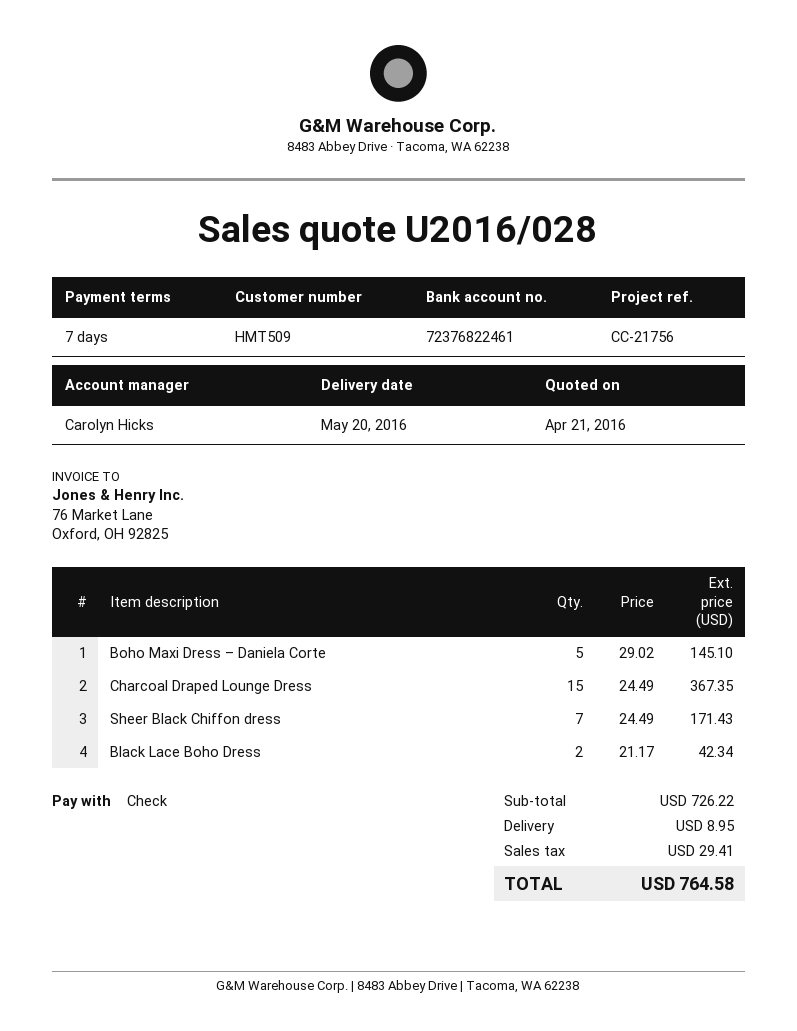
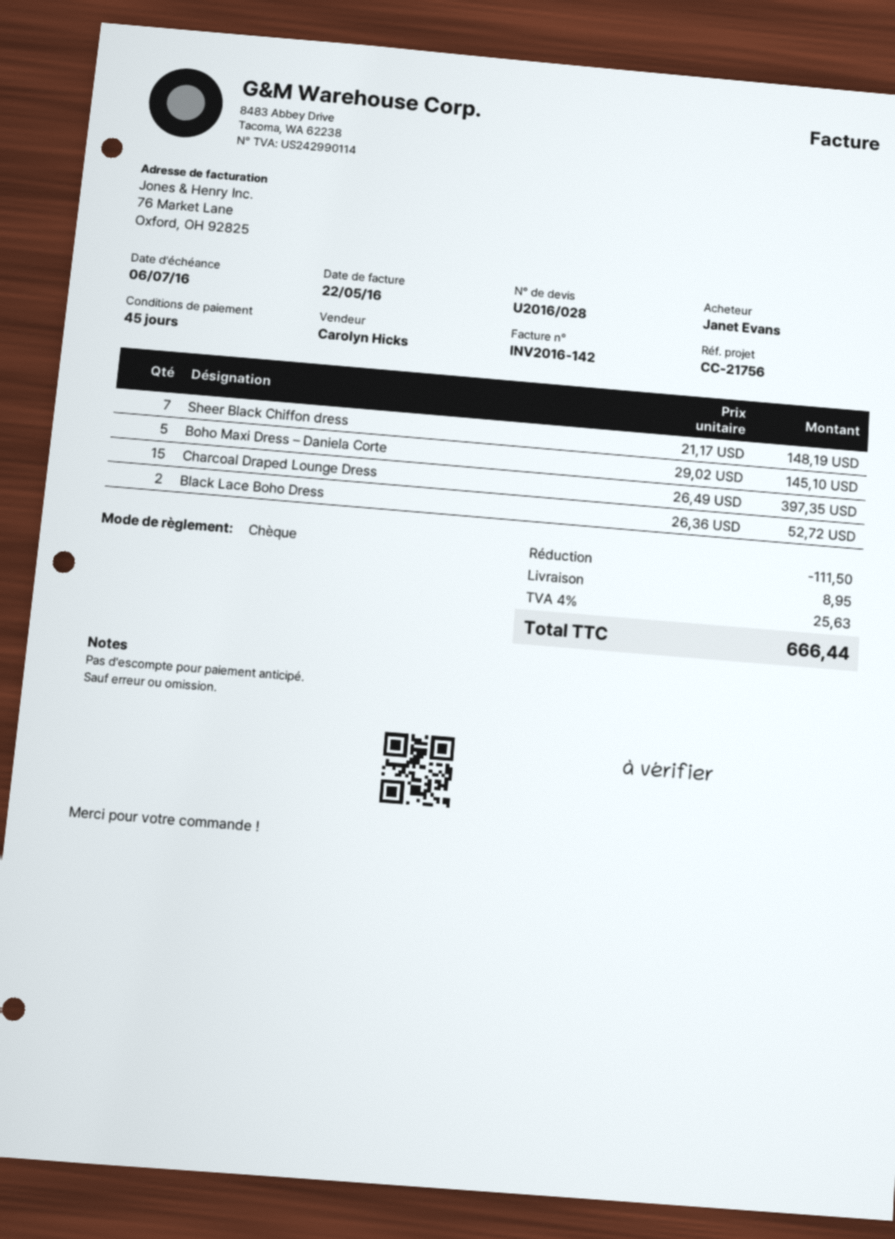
payment terms: 7 days -> 45 days
Charcoal Draped Lounge Dress: 15 x 24.49 = 367.35 -> 15 x 26.49 = 397.35
Sheer Black Chiffon dress: 7 x 24.49 = 171.43 -> 7 x 21.17 = 148.19
Black Lace Boho Dress: 2 x 21.17 = 42.34 -> 2 x 26.36 = 52.72
discount: none -> 111.50
tax: 29.41 -> 25.63
total: 764.58 -> 666.44

